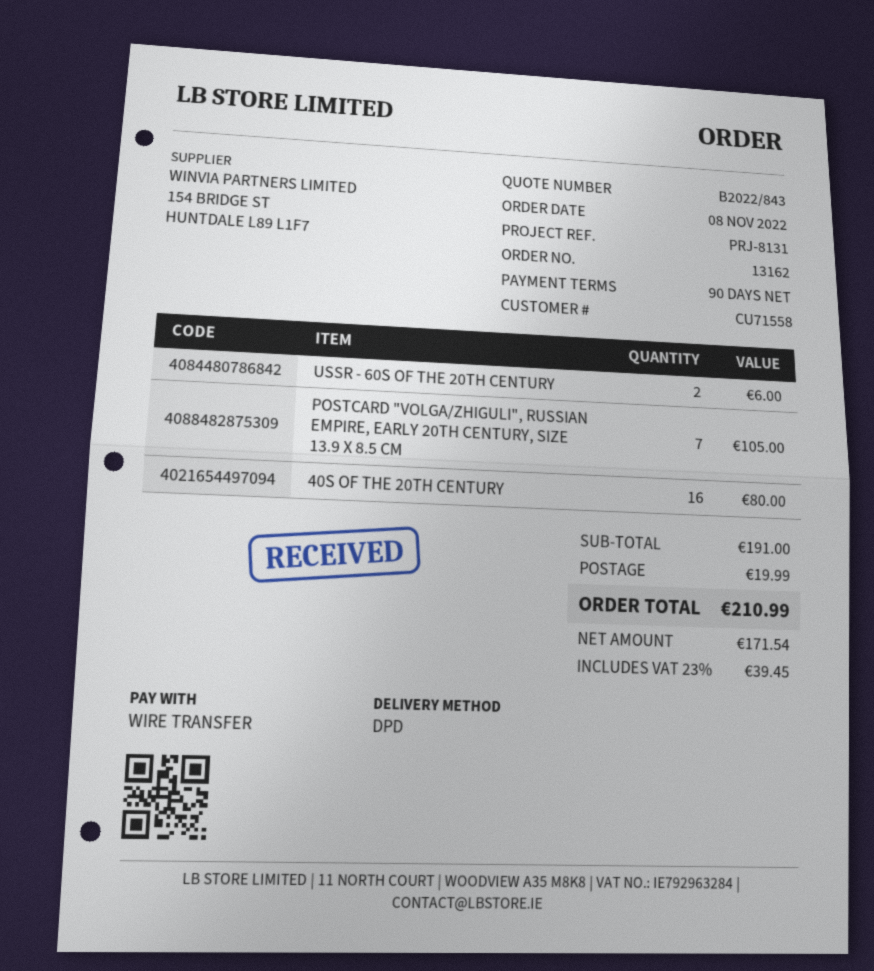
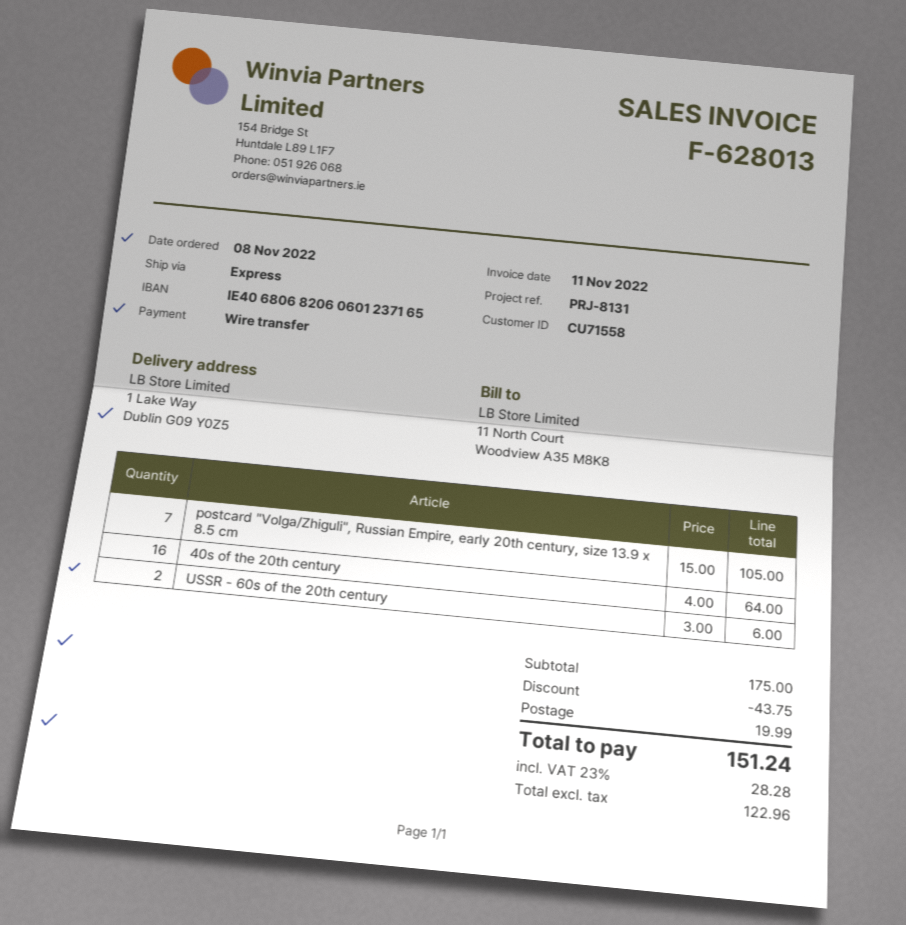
shipping method: DPD -> express
40S OF THE 20TH CENTURY: 16 for 80.00 -> 16 for 64.00
subtotal: 191.00 -> 175.00
discount: none -> 43.75
net: 171.54 -> 122.96
tax: 23% = 39.45 -> 23% = 28.28
total: 210.99 -> 151.24

